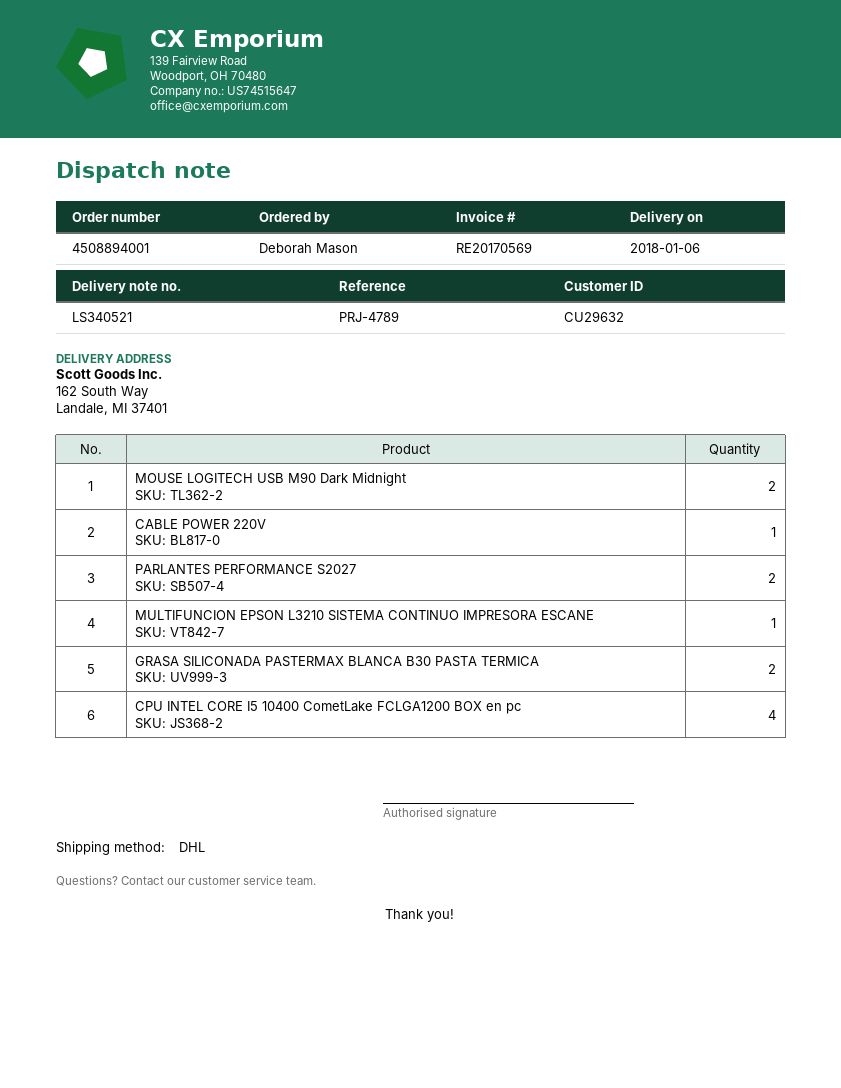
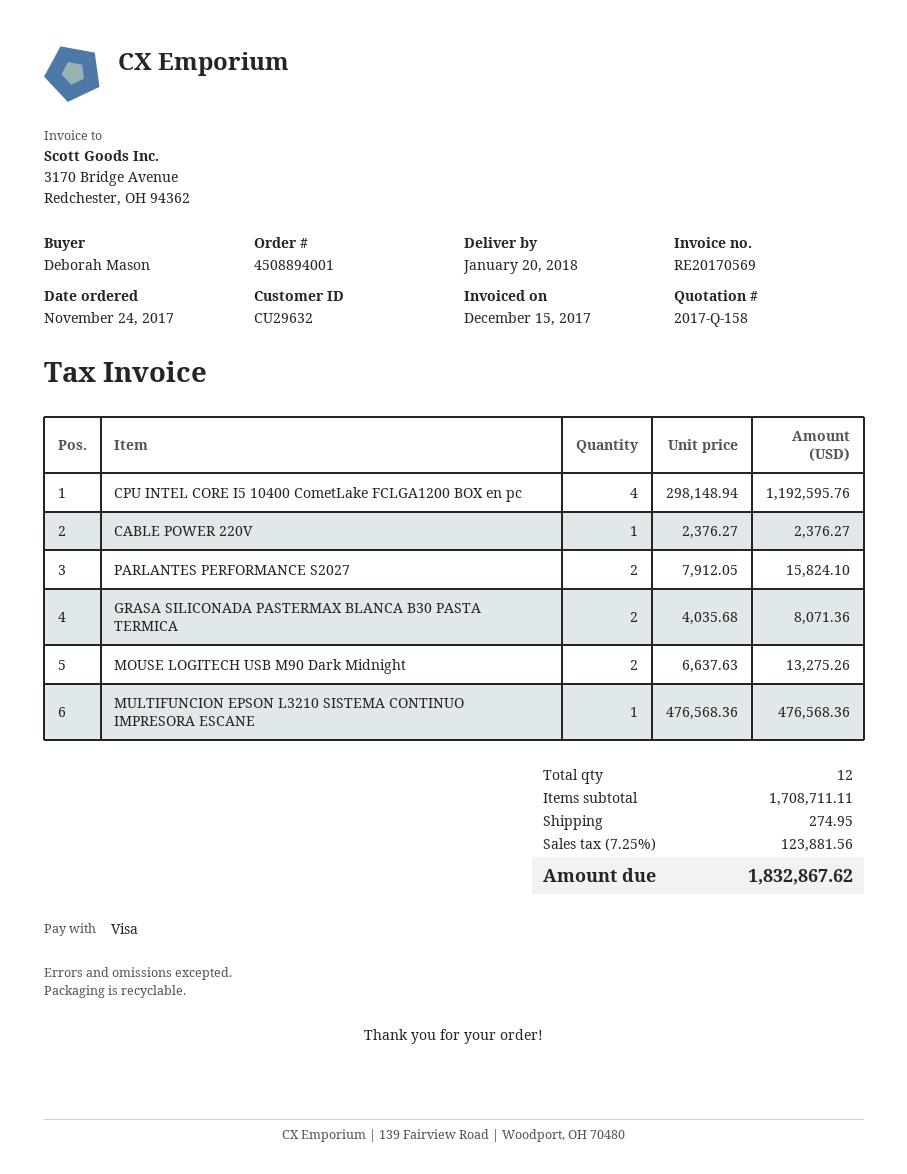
delivery date: 2018-01-06 -> 2018-01-20

